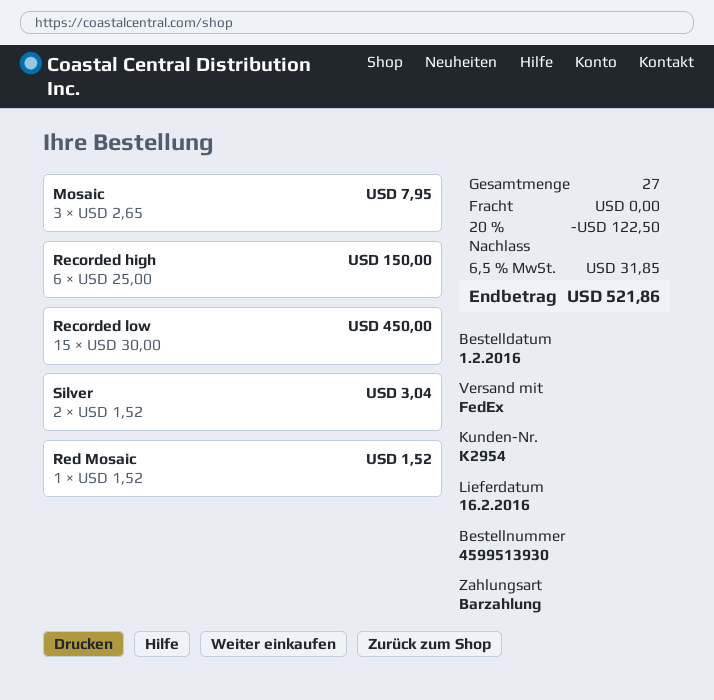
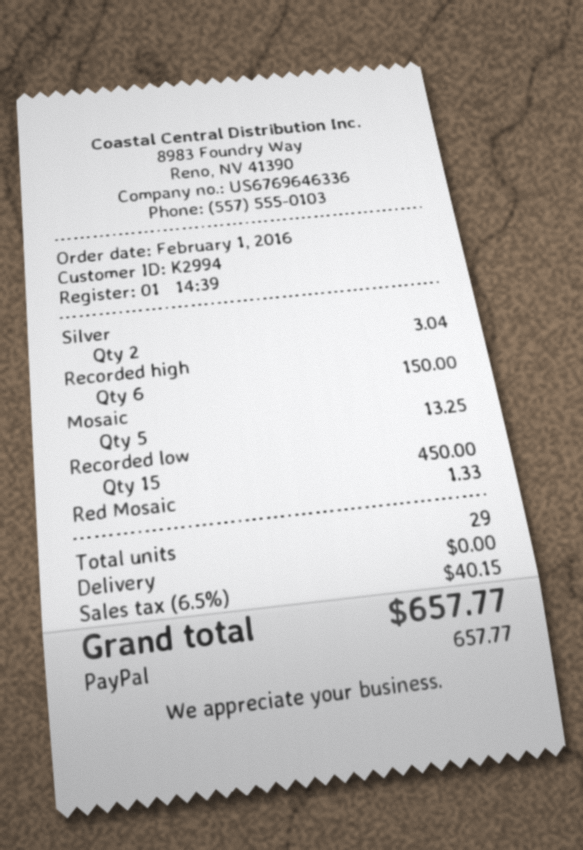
customer number: K2954 -> K2994
payment method: cash -> PayPal
Mosaic: 3 for 7.95 -> 5 for 13.25
Red Mosaic: 1 for 1.52 -> 1 for 1.33
total quantity: 27 -> 29
discount: 20% = 122.50 -> none
tax: 6.5% = 31.85 -> 6.5% = 40.15
total: 521.86 -> 657.77

